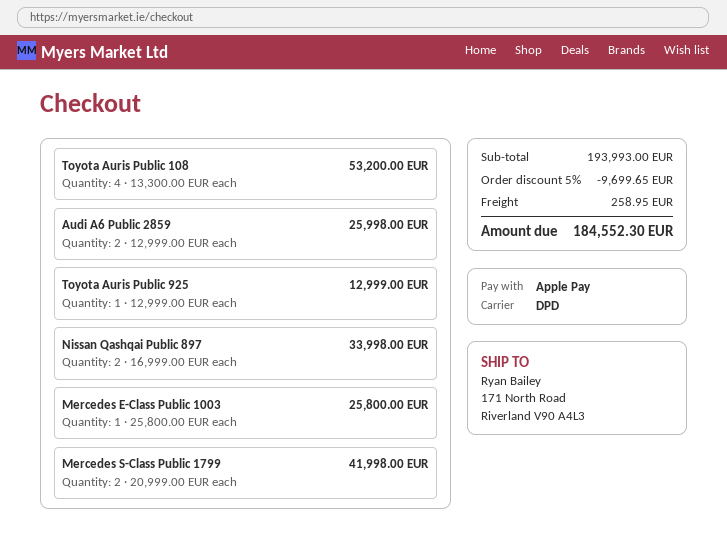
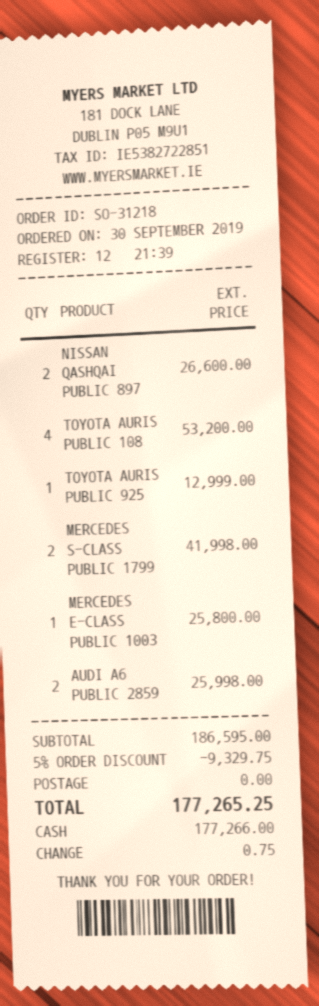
payment method: Apple Pay -> cash
Nissan Qashqai Public 897: 2 for 33998.00 -> 2 for 26600.00
subtotal: 193993.00 -> 186595.00
discount: 5% = 9699.65 -> 5% = 9329.75
shipping: 258.95 -> 0.00
total: 184552.30 -> 177265.25

